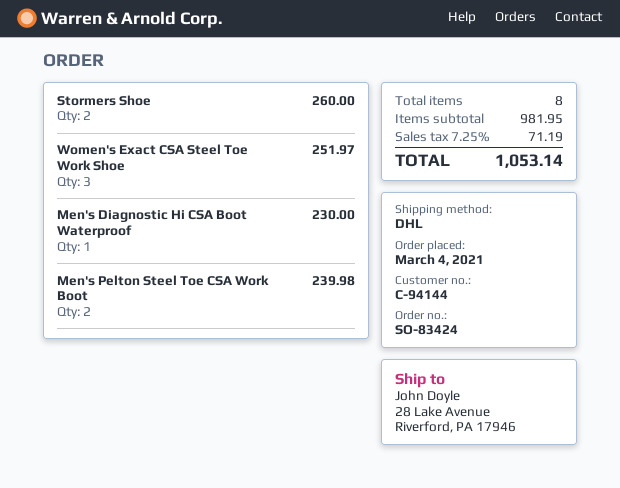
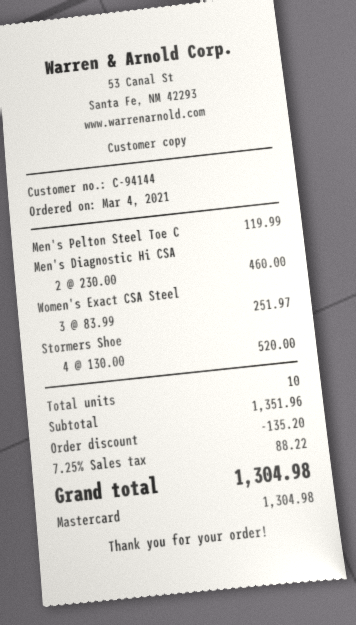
Stormers Shoe: 2 for 260.00 -> 4 for 520.00
Men's Diagnostic Hi CSA Boot Waterproof: 1 for 230.00 -> 2 for 460.00
Men's Pelton Steel Toe CSA Work Boot: 2 for 239.98 -> 1 for 119.99
total quantity: 8 -> 10
subtotal: 981.95 -> 1351.96
discount: none -> 135.20
tax: 7.25% = 71.19 -> 7.25% = 88.22
total: 1053.14 -> 1304.98

